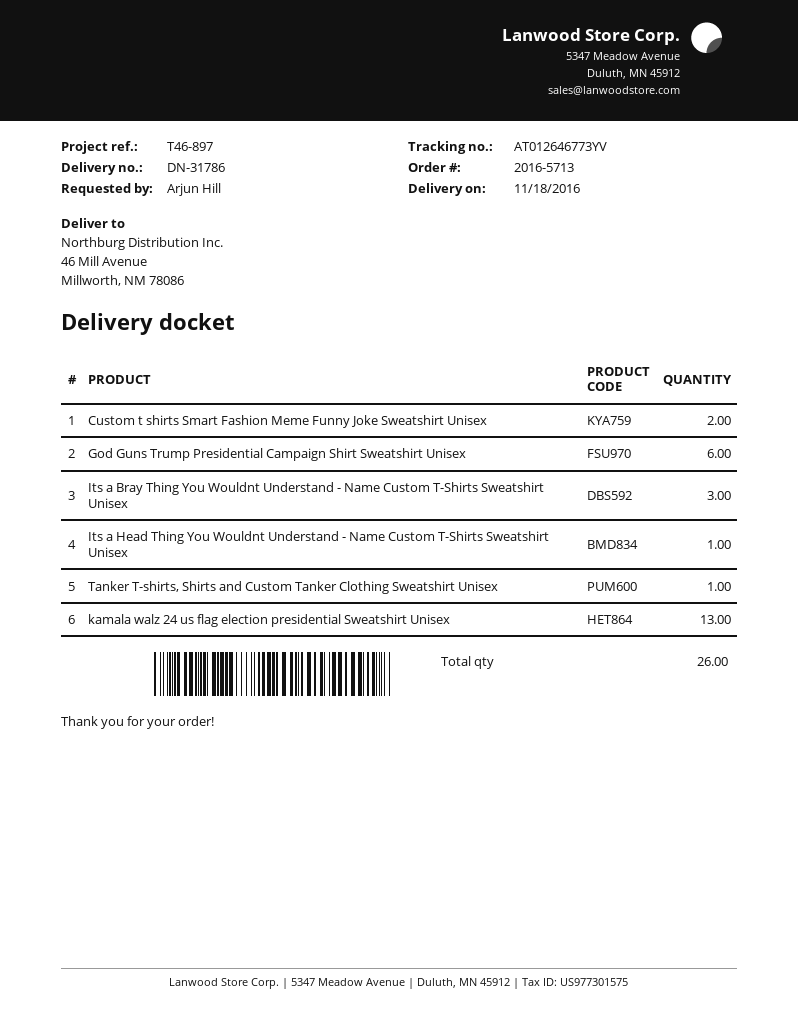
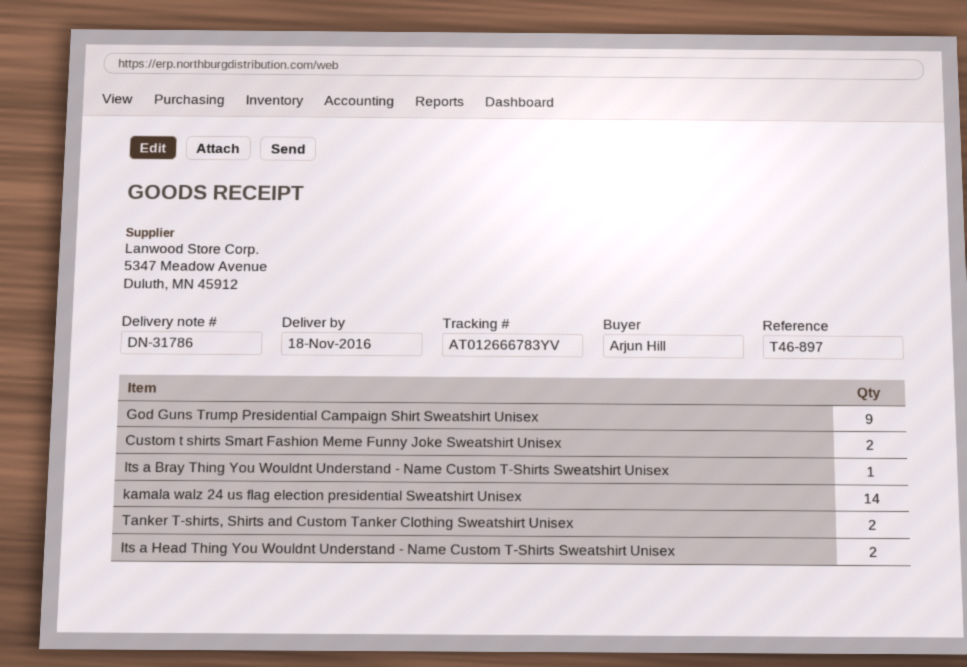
tracking number: AT012646773YV -> AT012666783YV
God Guns Trump Presidential Campaign Shirt Sweatshirt Unisex: 6 -> 9
Its a Bray Thing You Wouldnt Understand - Name Custom T-Shirts Sweatshirt Unisex: 3 -> 1
Its a Head Thing You Wouldnt Understand - Name Custom T-Shirts Sweatshirt Unisex: 1 -> 2
Tanker T-shirts, Shirts and Custom Tanker Clothing Sweatshirt Unisex: 1 -> 2
kamala walz 24 us flag election presidential Sweatshirt Unisex: 13 -> 14

